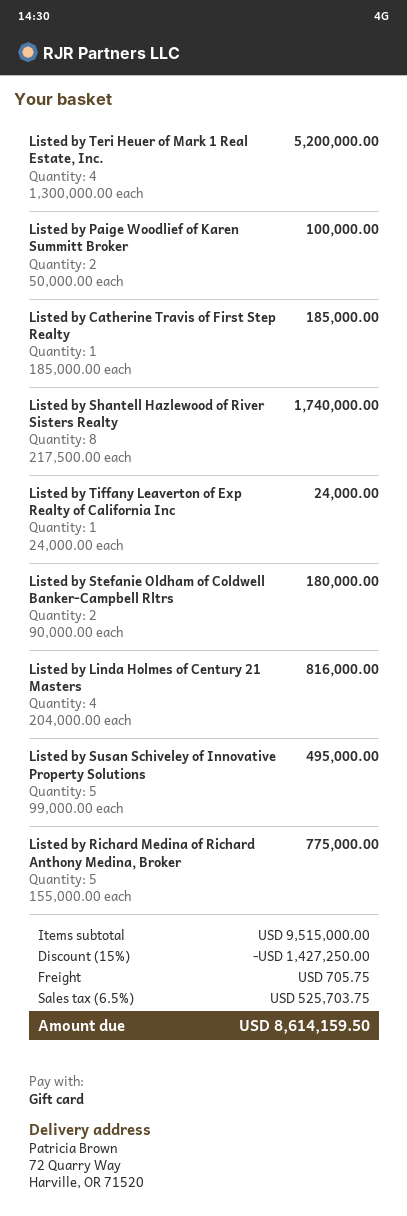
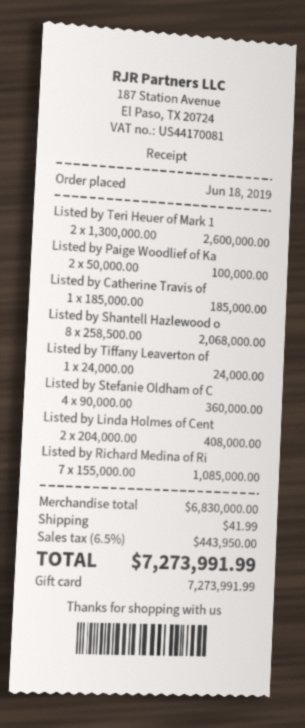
Listed by Teri Heuer of Mark 1 Real Estate, Inc.: 4 x 1300000.00 = 5200000.00 -> 2 x 1300000.00 = 2600000.00
Listed by Shantell Hazlewood of River Sisters Realty: 8 x 217500.00 = 1740000.00 -> 8 x 258500.00 = 2068000.00
Listed by Stefanie Oldham of Coldwell Banker-Campbell Rltrs: 2 x 90000.00 = 180000.00 -> 4 x 90000.00 = 360000.00
Listed by Linda Holmes of Century 21 Masters: 4 x 204000.00 = 816000.00 -> 2 x 204000.00 = 408000.00
Listed by Susan Schiveley of Innovative Property Solutions: 5 x 99000.00 = 495000.00 -> none
Listed by Richard Medina of Richard Anthony Medina, Broker: 5 x 155000.00 = 775000.00 -> 7 x 155000.00 = 1085000.00
subtotal: 9515000.00 -> 6830000.00
discount: 15% = 1427250.00 -> none
shipping: 705.75 -> 41.99
tax: 6.5% = 525703.75 -> 6.5% = 443950.00
total: 8614159.50 -> 7273991.99

